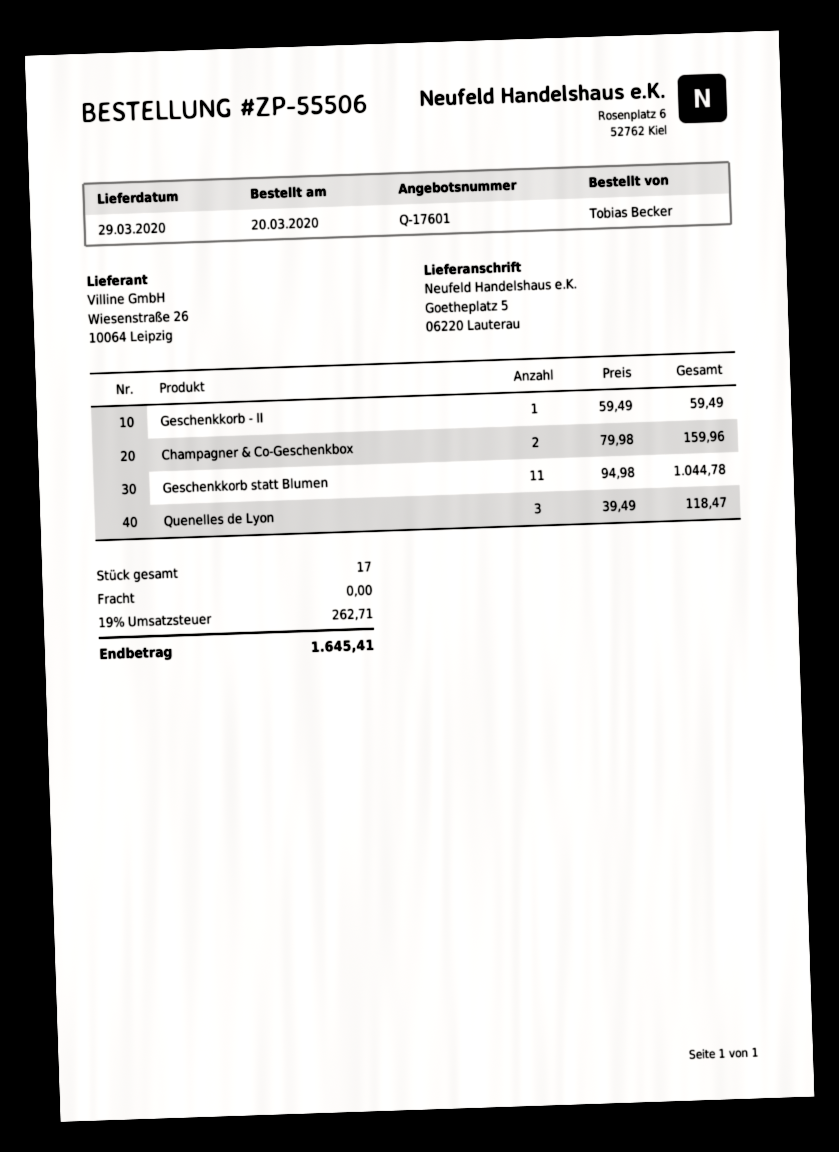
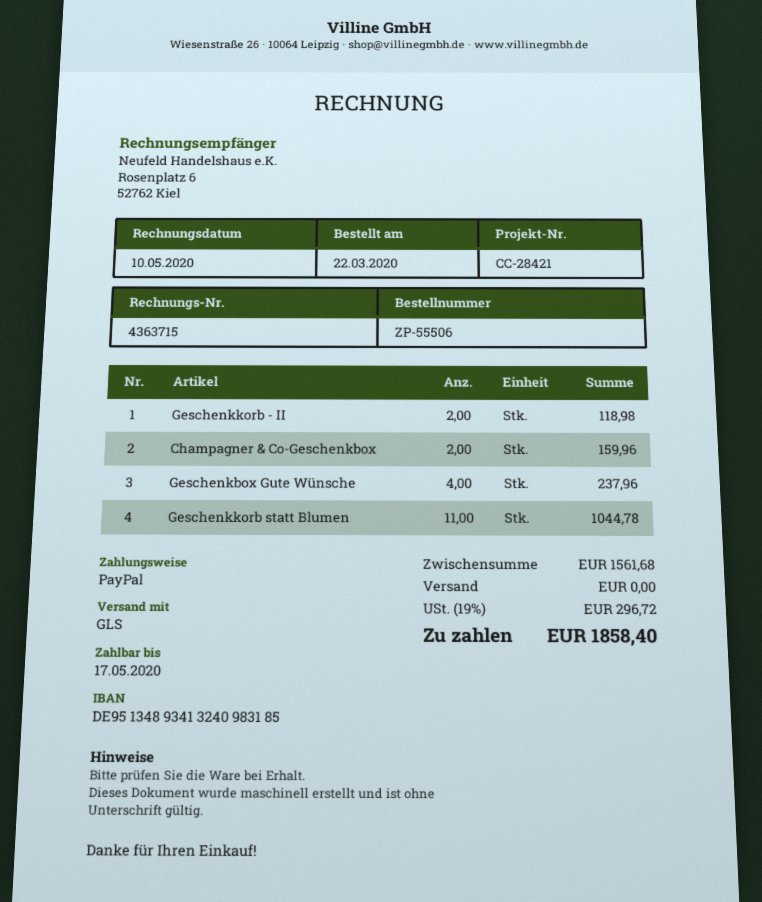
order date: 2020-03-20 -> 2020-03-22
Geschenkkorb - II: 1 for 59.49 -> 2 for 118.98
Quenelles de Lyon: 3 for 118.47 -> none
Geschenkbox Gute Wünsche: none -> 4 for 237.96
tax: 19% = 262.71 -> 19% = 296.72
total: 1645.41 -> 1858.40

